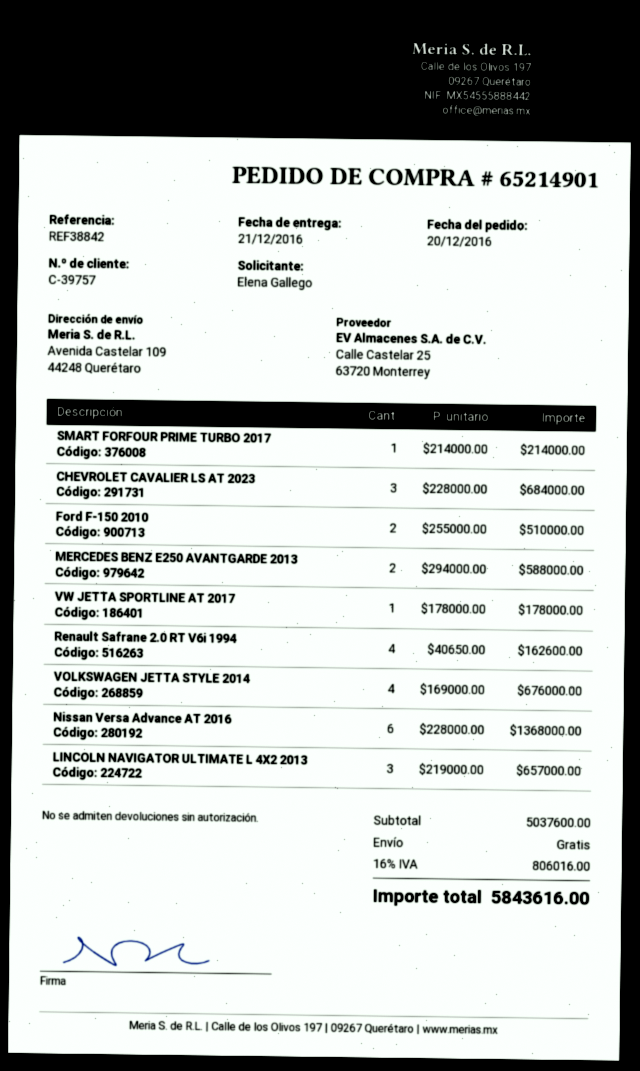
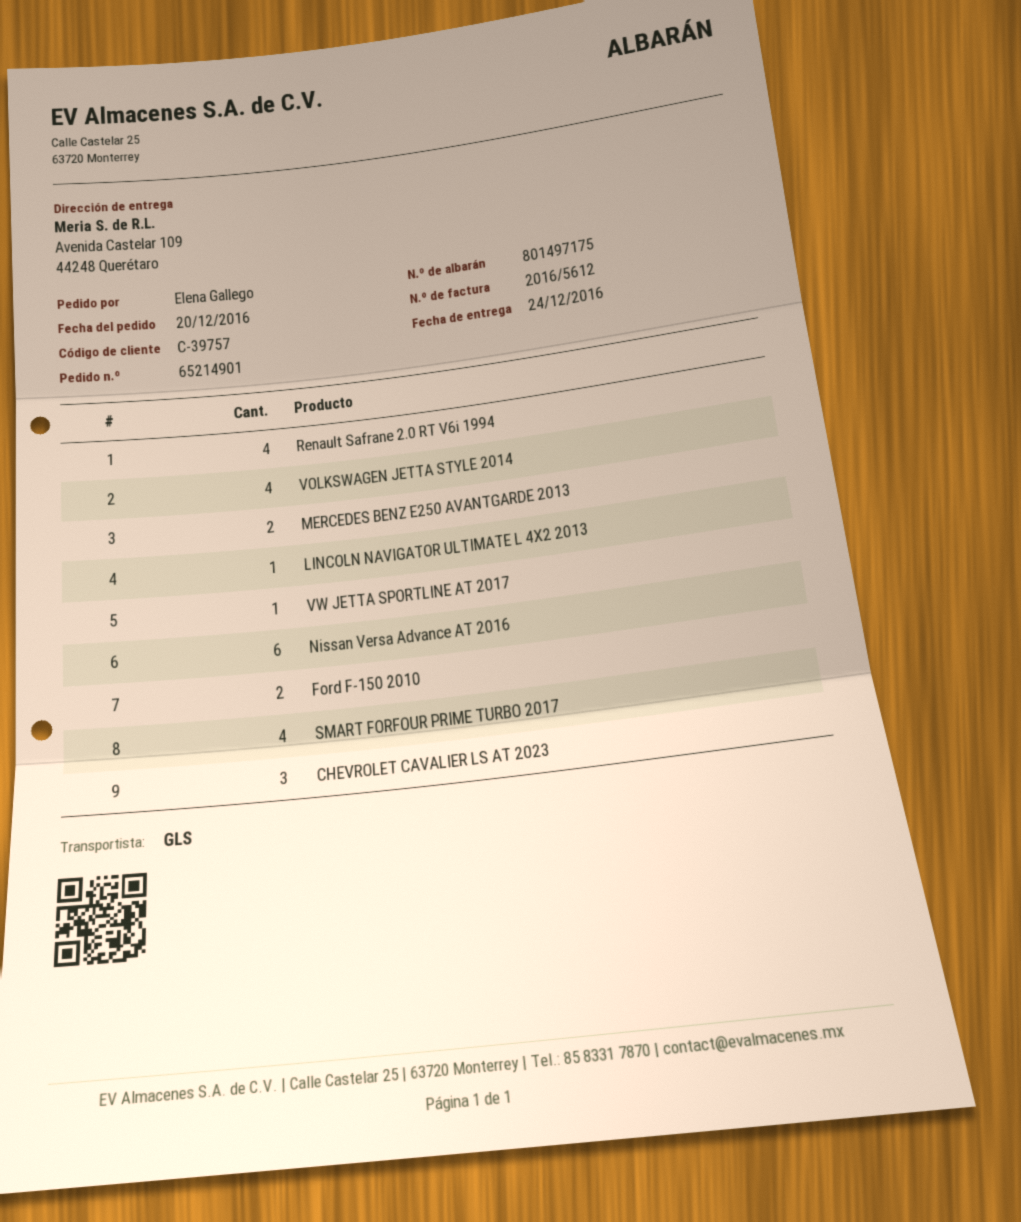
delivery date: 2016-12-21 -> 2016-12-24
SMART FORFOUR PRIME TURBO 2017: 1 -> 4
LINCOLN NAVIGATOR ULTIMATE L 4X2 2013: 3 -> 1

